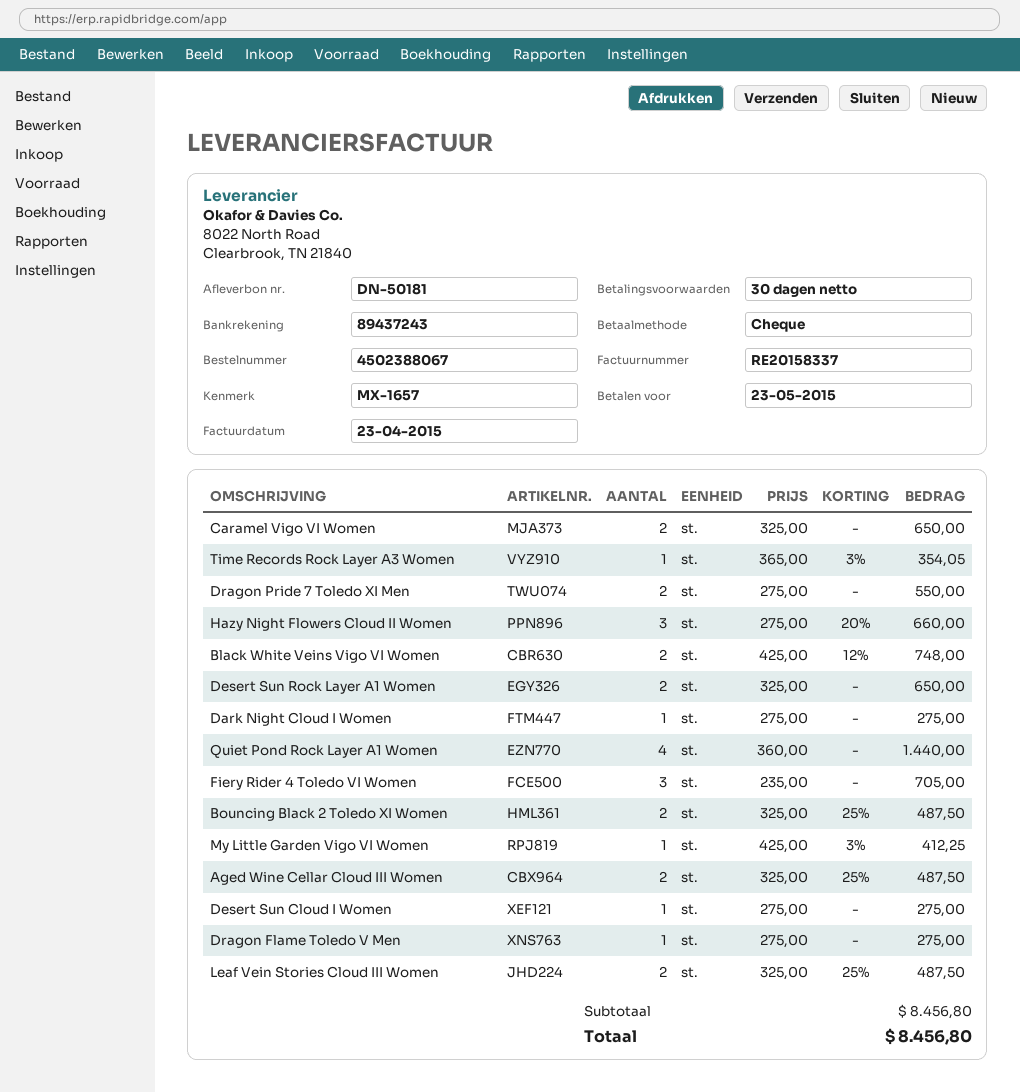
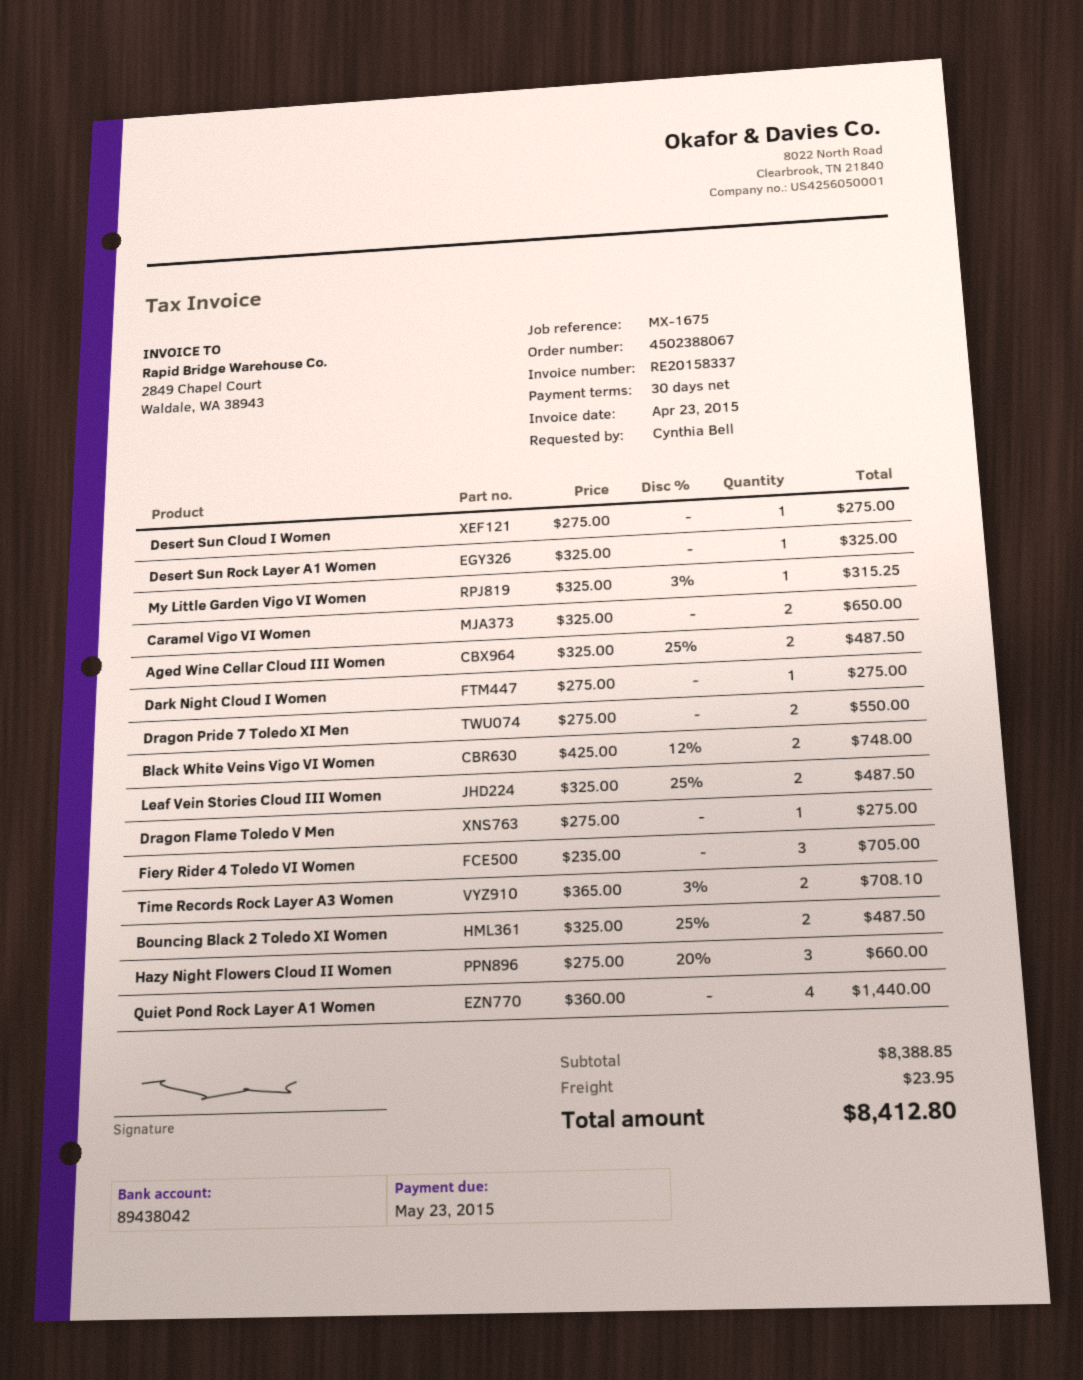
reference: MX-1657 -> MX-1675
bank account: 89437243 -> 89438042
Time Records Rock Layer A3 Women: 1 x 365.00 - 3% = 354.05 -> 2 x 365.00 - 3% = 708.10
Desert Sun Rock Layer A1 Women: 2 x 325.00 = 650.00 -> 1 x 325.00 = 325.00
My Little Garden Vigo VI Women: 1 x 425.00 - 3% = 412.25 -> 1 x 325.00 - 3% = 315.25
subtotal: 8456.80 -> 8388.85
shipping: none -> 23.95
total: 8456.80 -> 8412.80

